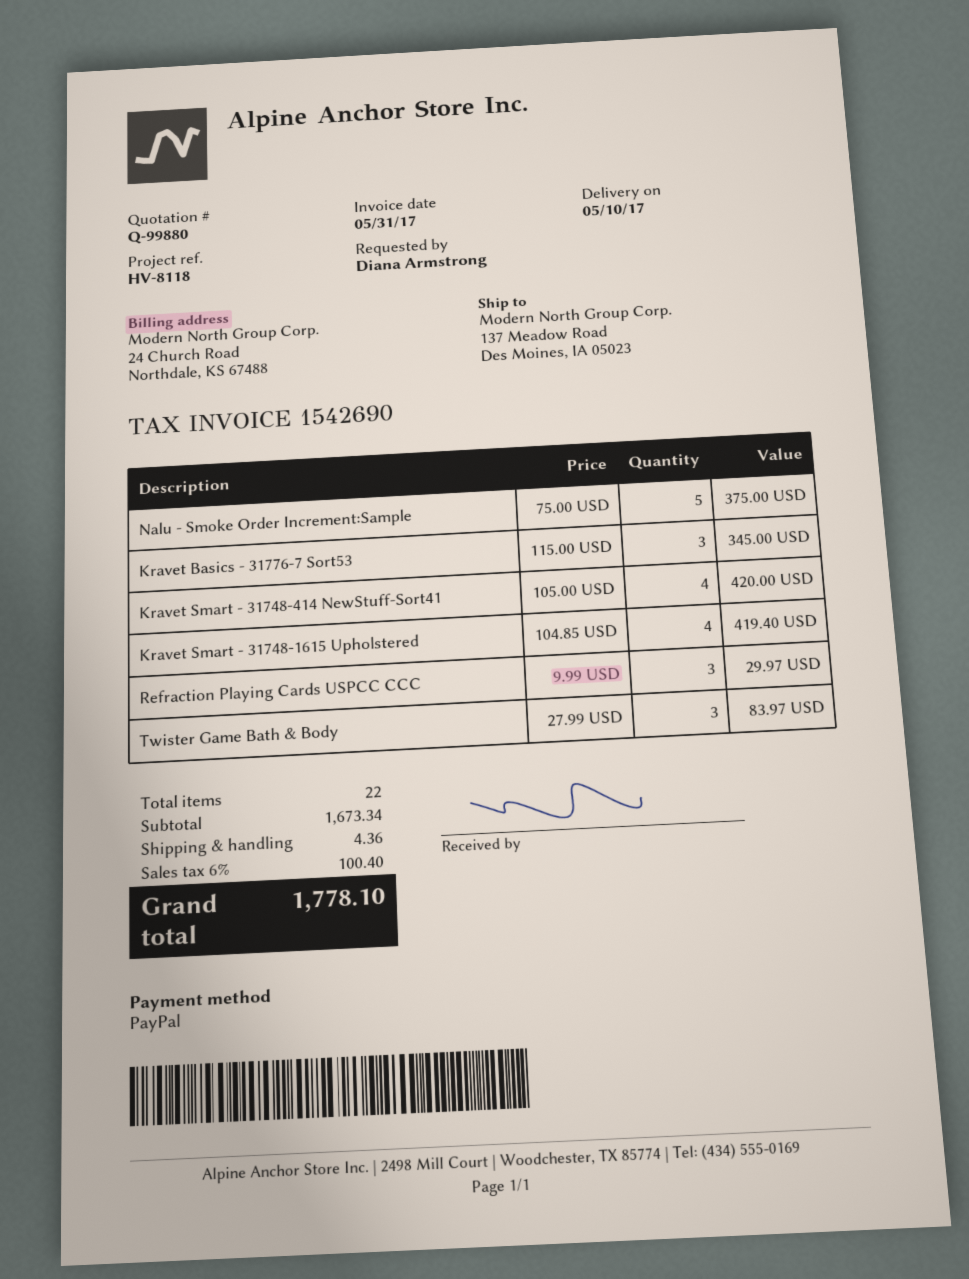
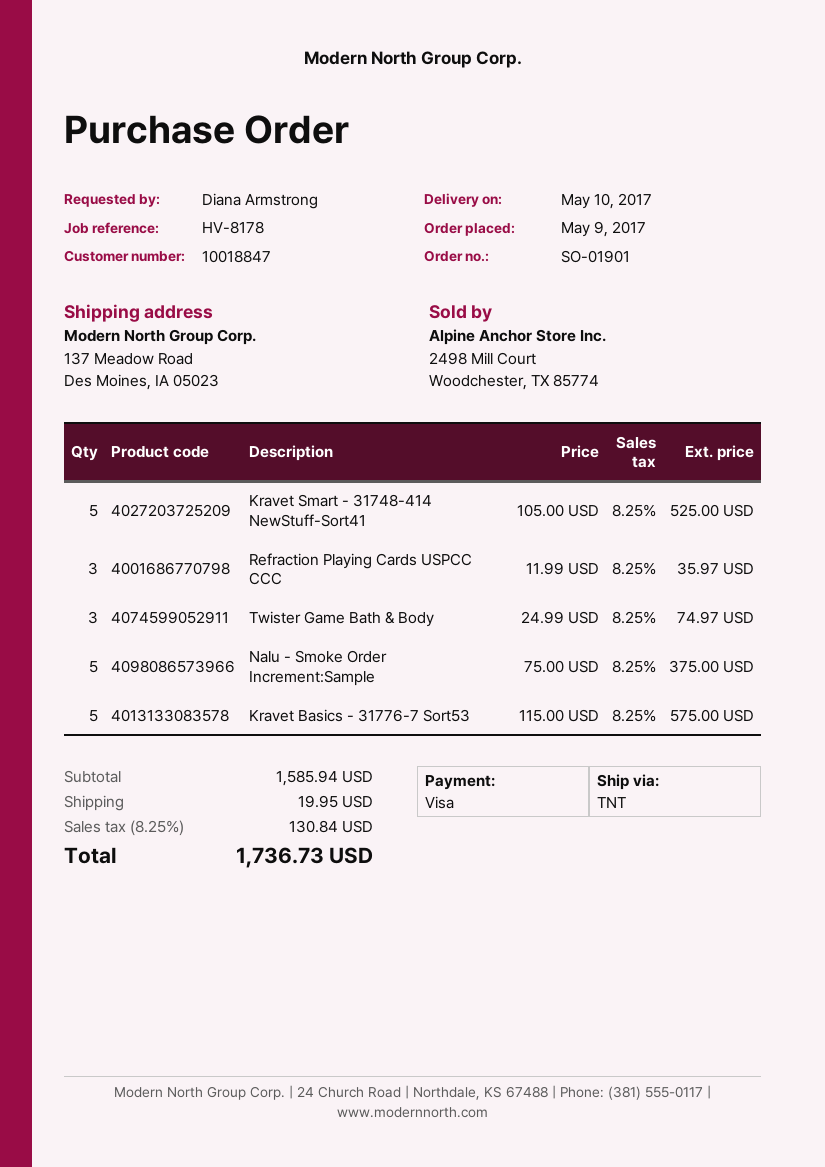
reference: HV-8118 -> HV-8178
payment method: PayPal -> Visa
Kravet Basics - 31776-7 Sort53: 3 x 115.00 = 345.00 -> 5 x 115.00 = 575.00
Kravet Smart - 31748-414 NewStuff-Sort41: 4 x 105.00 = 420.00 -> 5 x 105.00 = 525.00
Kravet Smart - 31748-1615 Upholstered: 4 x 104.85 = 419.40 -> none
Refraction Playing Cards USPCC CCC: 3 x 9.99 = 29.97 -> 3 x 11.99 = 35.97
Twister Game Bath & Body: 3 x 27.99 = 83.97 -> 3 x 24.99 = 74.97
subtotal: 1673.34 -> 1585.94
shipping: 4.36 -> 19.95
tax: 6% = 100.40 -> 8.25% = 130.84
total: 1778.10 -> 1736.73

